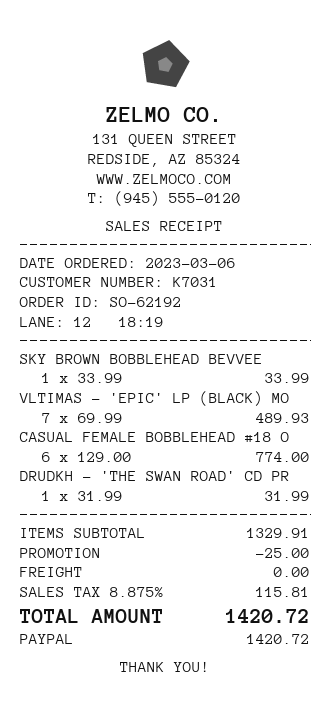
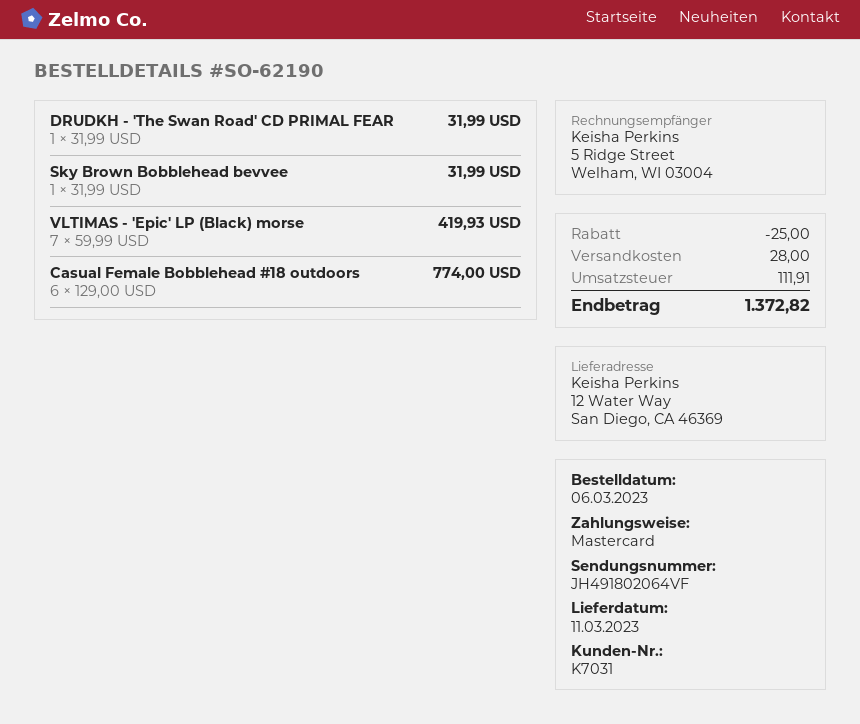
order number: SO-62192 -> SO-62190
payment method: PayPal -> Mastercard
SKY BROWN BOBBLEHEAD BEVVEE: 1 x 33.99 = 33.99 -> 1 x 31.99 = 31.99
VLTIMAS - 'EPIC' LP (BLACK) MO: 7 x 69.99 = 489.93 -> 7 x 59.99 = 419.93
shipping: 0.00 -> 28.00
tax: 115.81 -> 111.91
total: 1420.72 -> 1372.82

